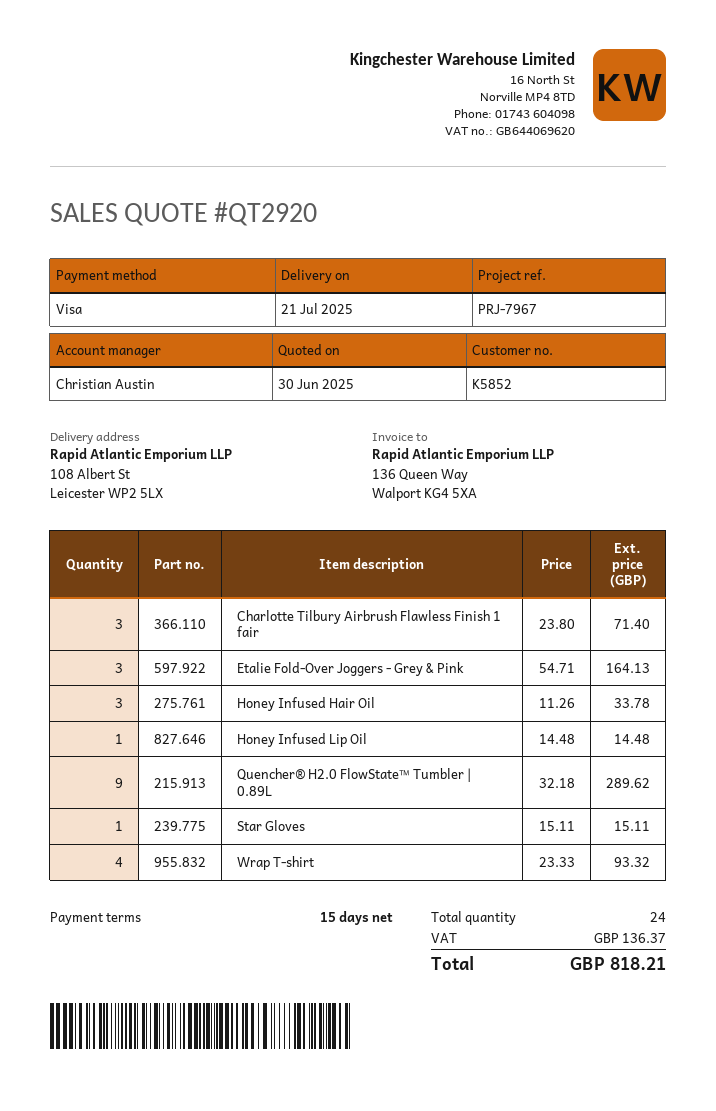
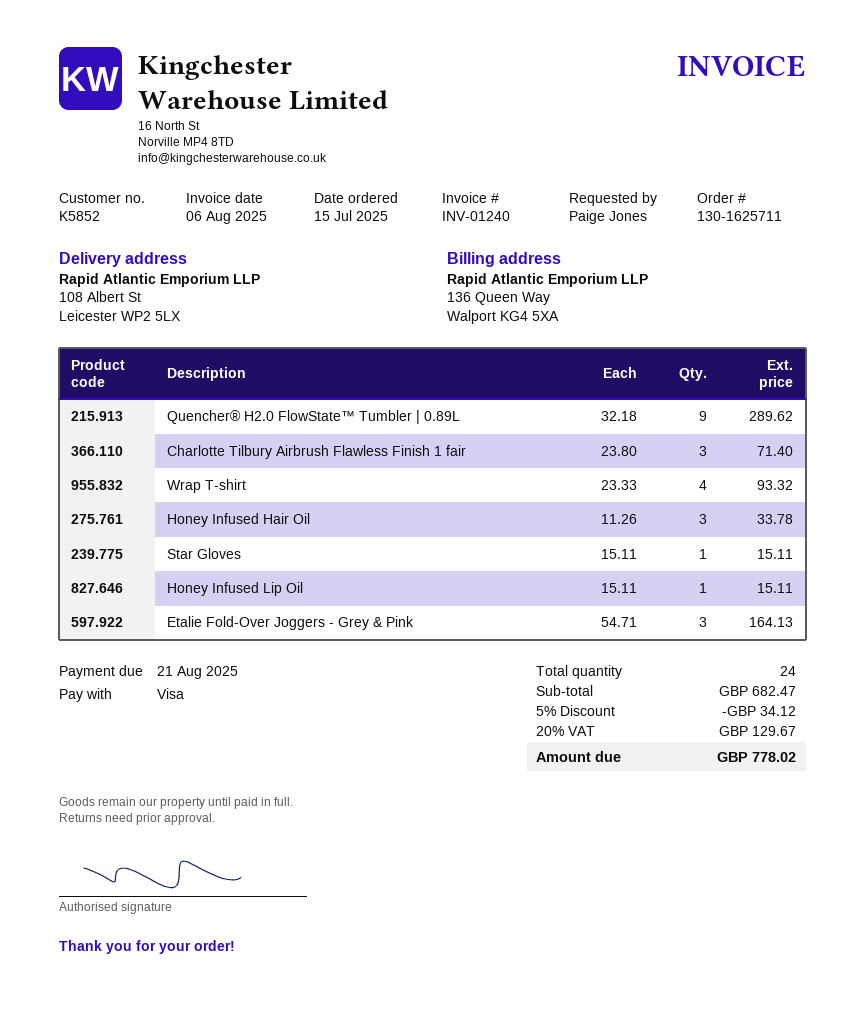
Honey Infused Lip Oil: 1 x 14.48 = 14.48 -> 1 x 15.11 = 15.11
discount: none -> 5% = 34.12
tax: 136.37 -> 129.67
total: 818.21 -> 778.02

